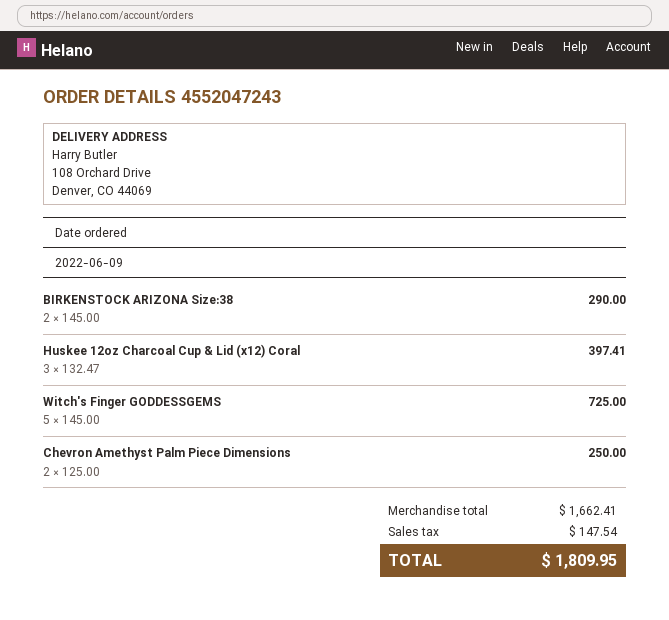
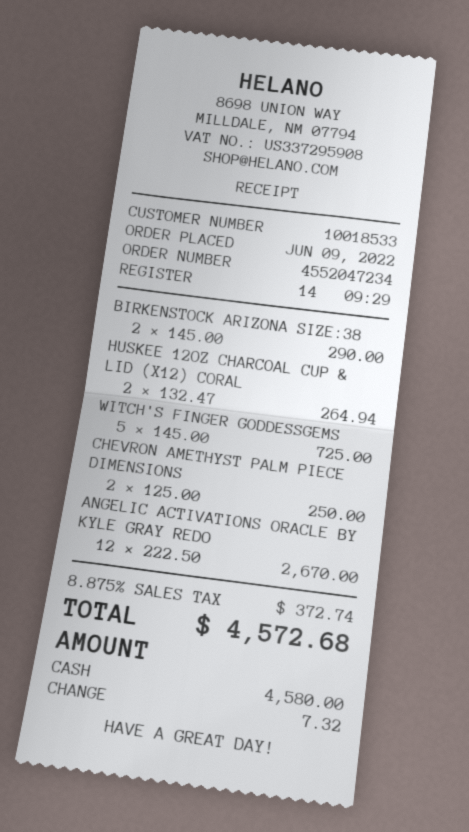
order number: 4552047243 -> 4552047234
Huskee 12oz Charcoal Cup & Lid (x12) Coral: 3 x 132.47 = 397.41 -> 2 x 132.47 = 264.94
ANGELIC ACTIVATIONS ORACLE BY KYLE GRAY REDO: none -> 12 x 222.50 = 2670.00
tax: 147.54 -> 372.74
total: 1809.95 -> 4572.68

